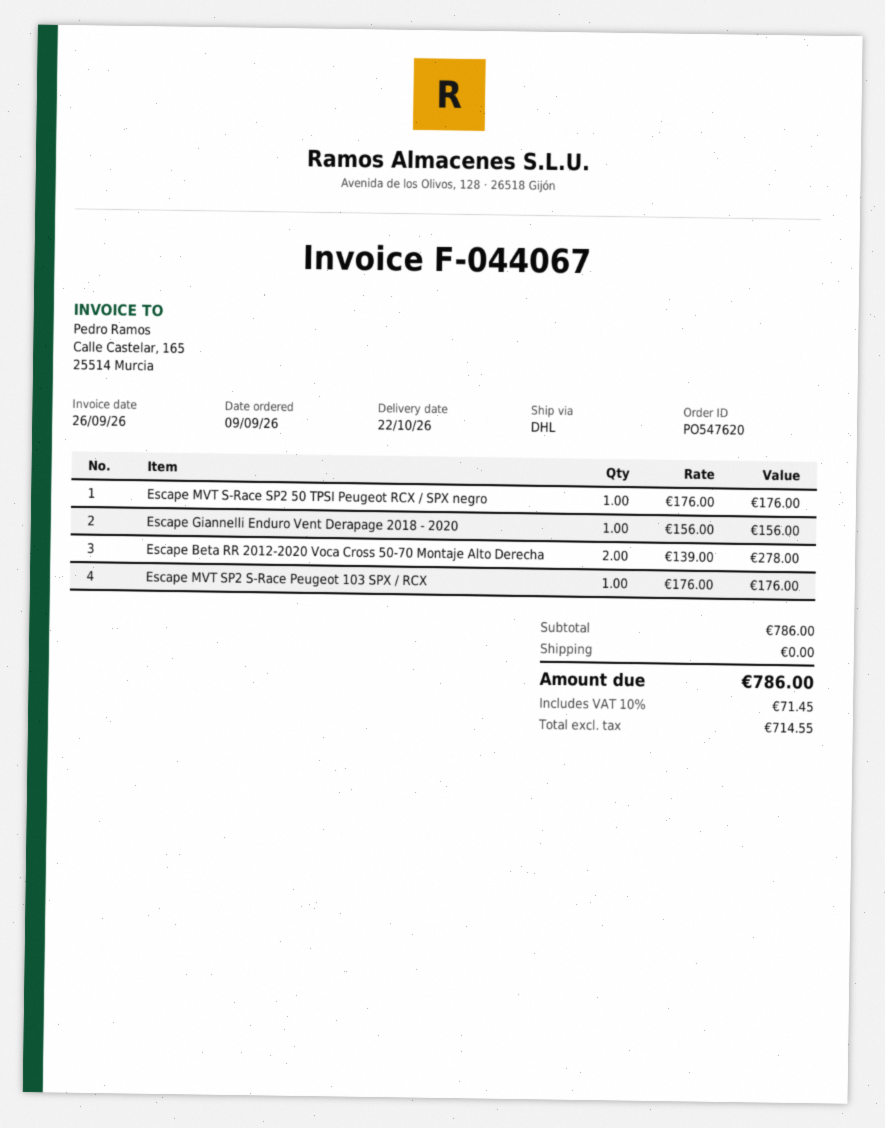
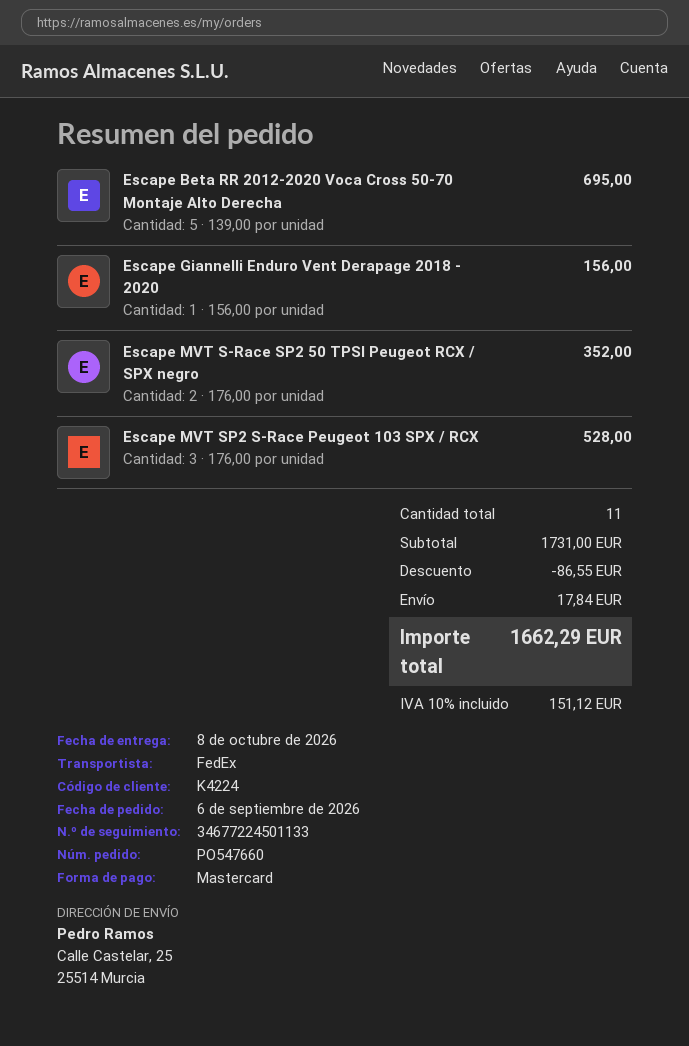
order number: PO547620 -> PO547660
order date: 2026-09-09 -> 2026-09-06
delivery date: 2026-10-22 -> 2026-10-08
shipping method: DHL -> FedEx
Escape MVT S-Race SP2 50 TPSI Peugeot RCX / SPX negro: 1 x 176.00 = 176.00 -> 2 x 176.00 = 352.00
Escape Beta RR 2012-2020 Voca Cross 50-70 Montaje Alto Derecha: 2 x 139.00 = 278.00 -> 5 x 139.00 = 695.00
Escape MVT SP2 S-Race Peugeot 103 SPX / RCX: 1 x 176.00 = 176.00 -> 3 x 176.00 = 528.00
subtotal: 786.00 -> 1731.00
discount: none -> 86.55
shipping: 0.00 -> 17.84
tax: 10% = 71.45 -> 10% = 151.12
total: 786.00 -> 1662.29

